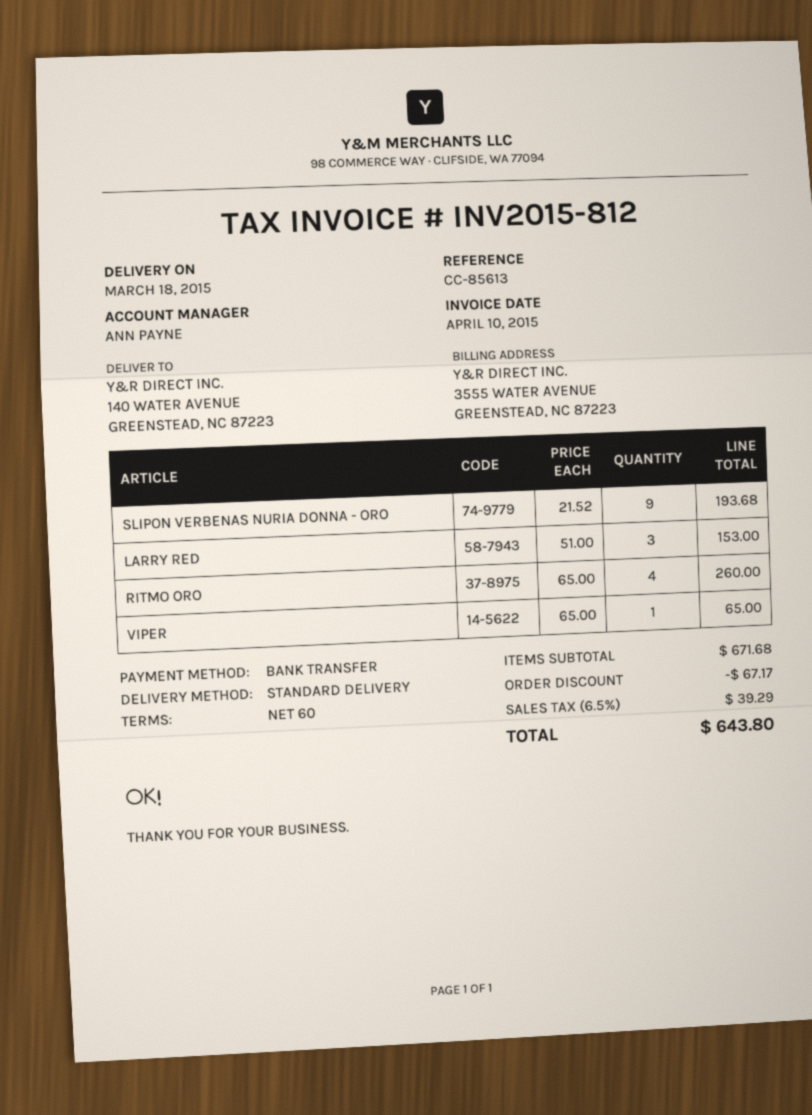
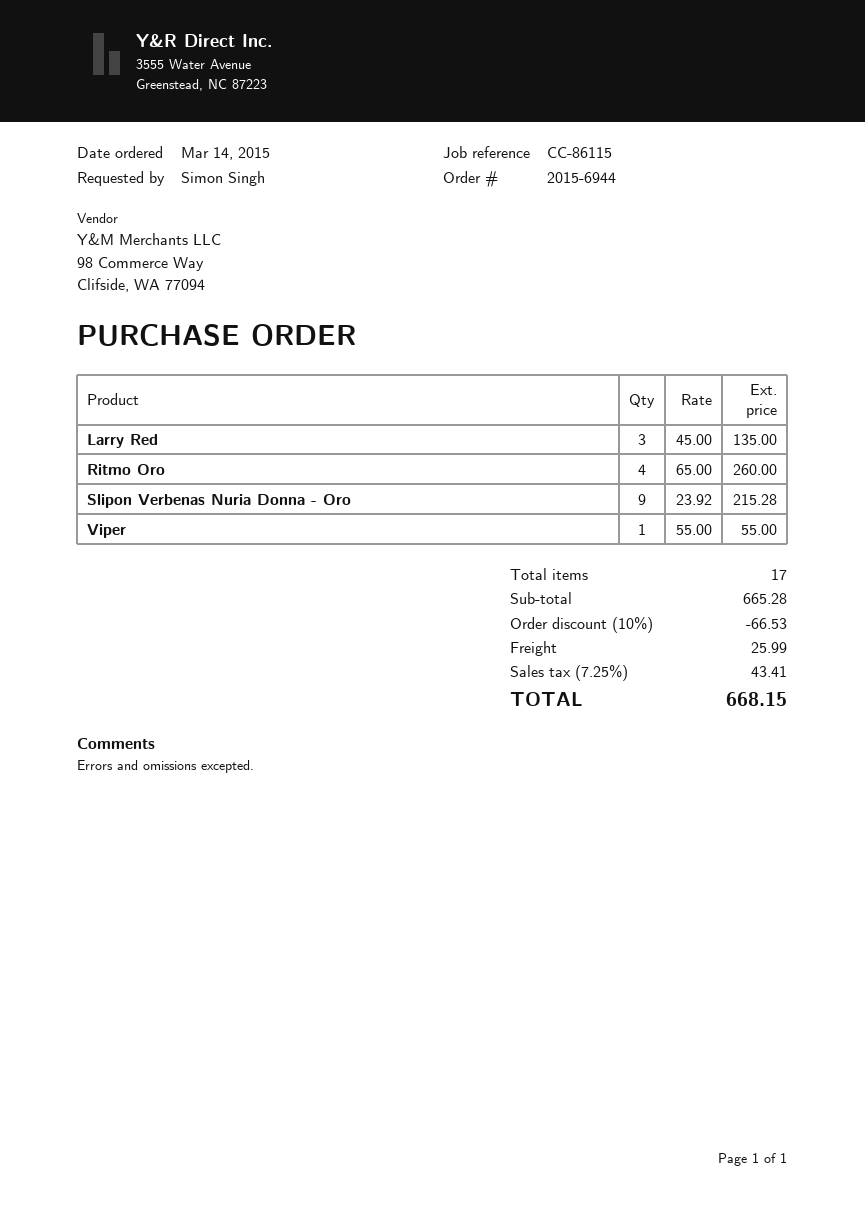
reference: CC-85613 -> CC-86115
SLIPON VERBENAS NURIA DONNA - ORO: 9 x 21.52 = 193.68 -> 9 x 23.92 = 215.28
LARRY RED: 3 x 51.00 = 153.00 -> 3 x 45.00 = 135.00
VIPER: 1 x 65.00 = 65.00 -> 1 x 55.00 = 55.00
subtotal: 671.68 -> 665.28
discount: 67.17 -> 66.53
shipping: none -> 25.99
tax: 6.5% = 39.29 -> 7.25% = 43.41
total: 643.80 -> 668.15

